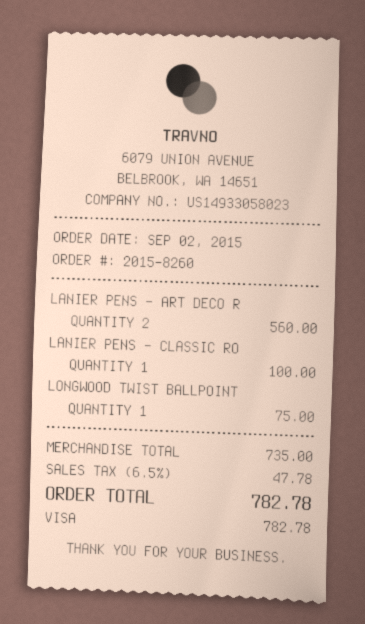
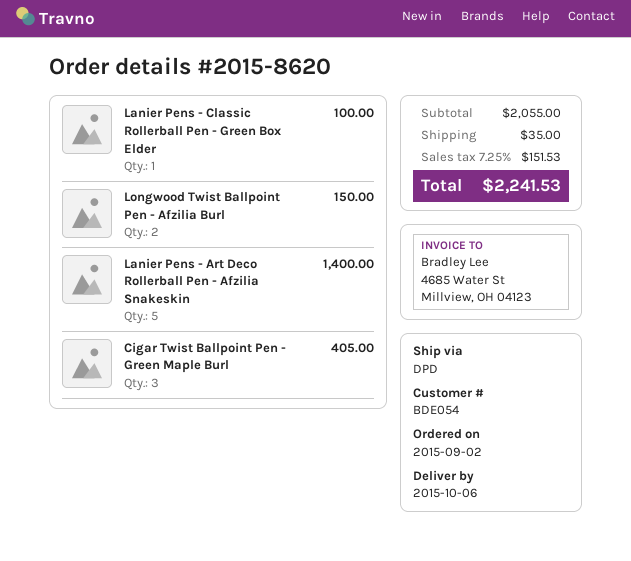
order number: 2015-8260 -> 2015-8620
LANIER PENS - ART DECO R: 2 for 560.00 -> 5 for 1400.00
LONGWOOD TWIST BALLPOINT: 1 for 75.00 -> 2 for 150.00
Cigar Twist Ballpoint Pen - Green Maple Burl: none -> 3 for 405.00
subtotal: 735.00 -> 2055.00
shipping: none -> 35.00
tax: 6.5% = 47.78 -> 7.25% = 151.53
total: 782.78 -> 2241.53

